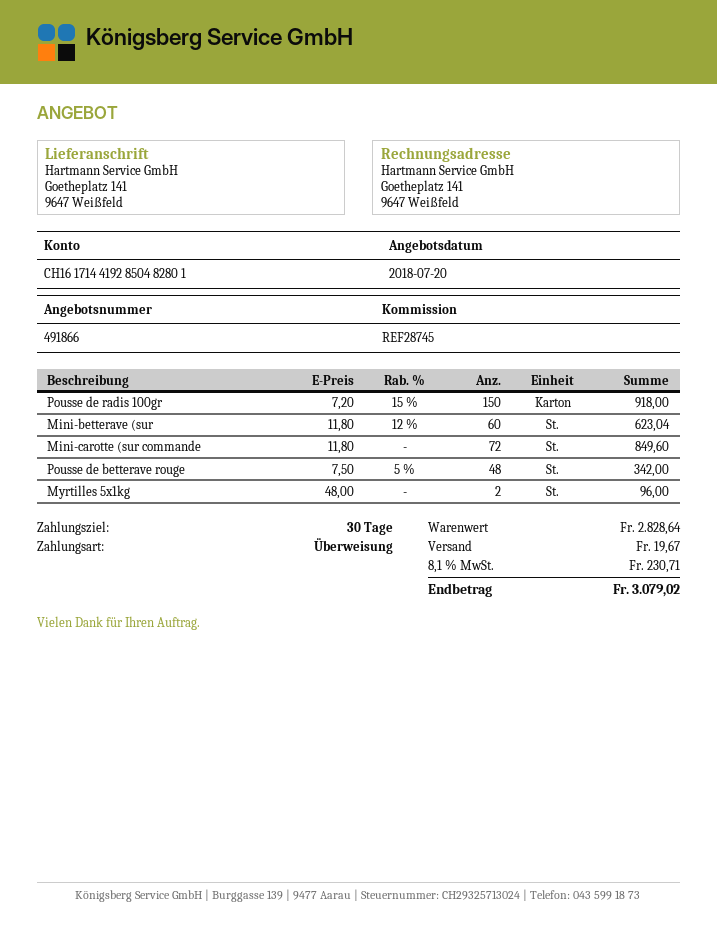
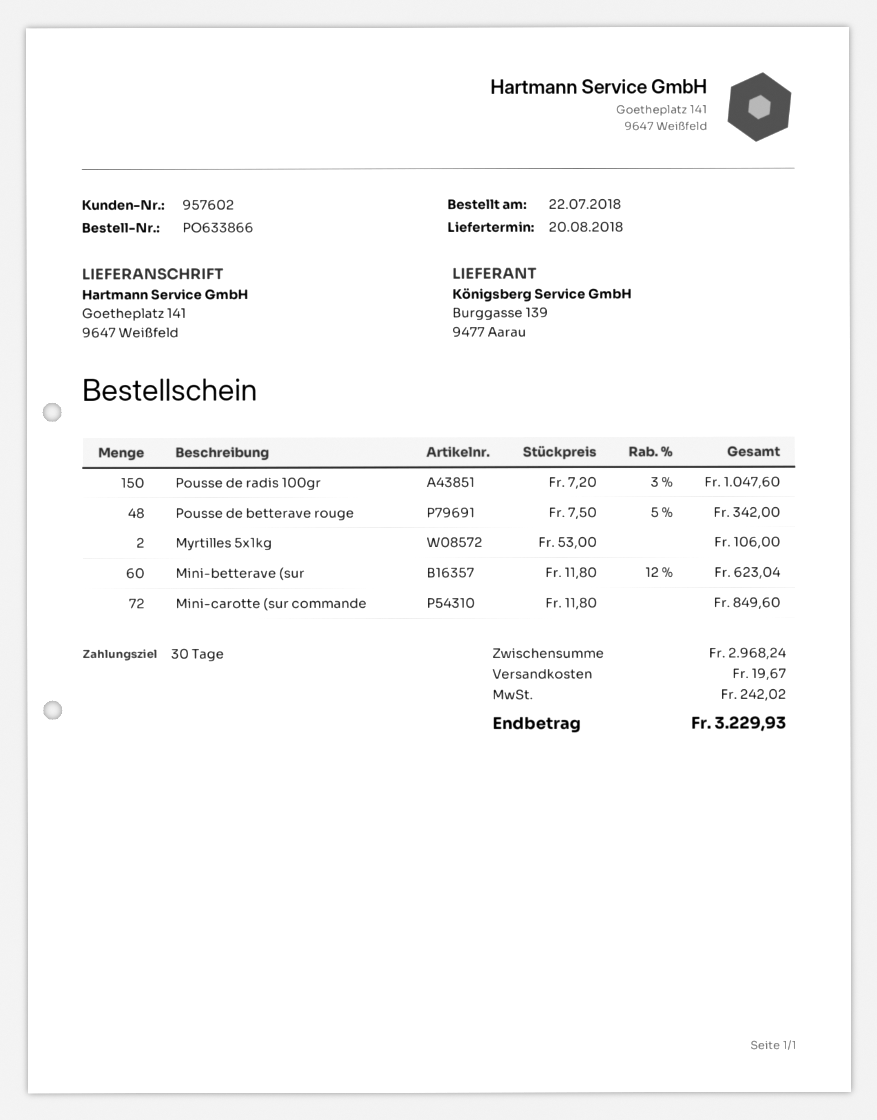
Pousse de radis 100gr: 150 x 7.20 - 15% = 918.00 -> 150 x 7.20 - 3% = 1047.60
Myrtilles 5x1kg: 2 x 48.00 = 96.00 -> 2 x 53.00 = 106.00
subtotal: 2828.64 -> 2968.24
tax: 230.71 -> 242.02
total: 3079.02 -> 3229.93

